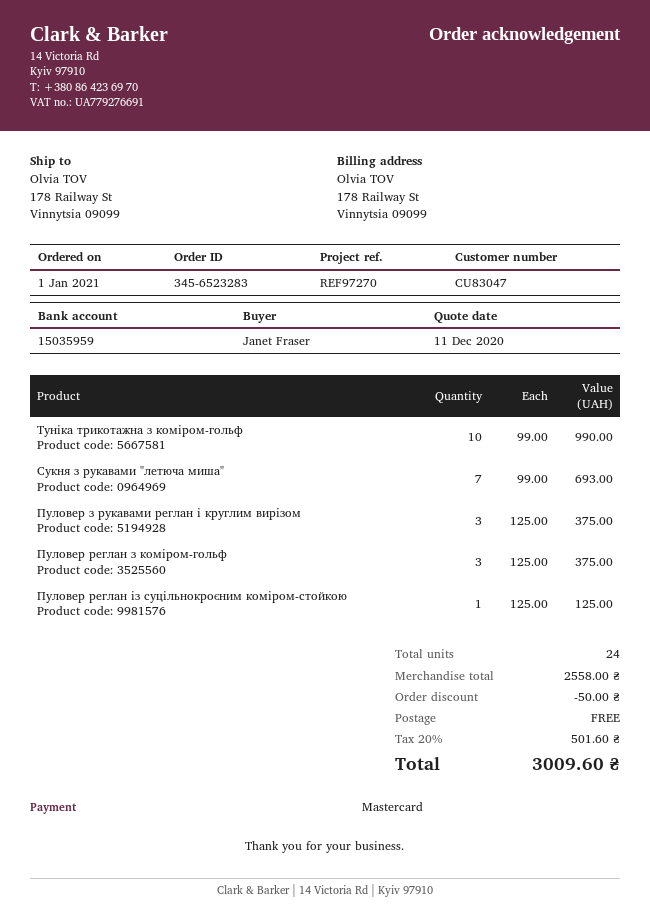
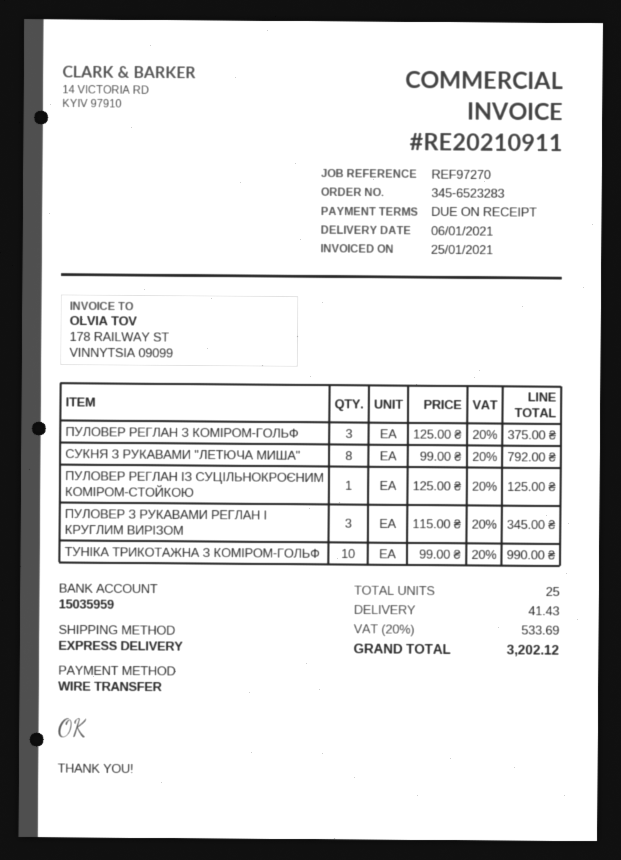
payment method: Mastercard -> bank transfer
Сукня з рукавами "летюча миша": 7 x 99.00 = 693.00 -> 8 x 99.00 = 792.00
Пуловер з рукавами реглан і круглим вирізом: 3 x 125.00 = 375.00 -> 3 x 115.00 = 345.00
total quantity: 24 -> 25
discount: 50.00 -> none
shipping: 0.00 -> 41.43
tax: 20% = 501.60 -> 20% = 533.69
total: 3009.60 -> 3202.12

